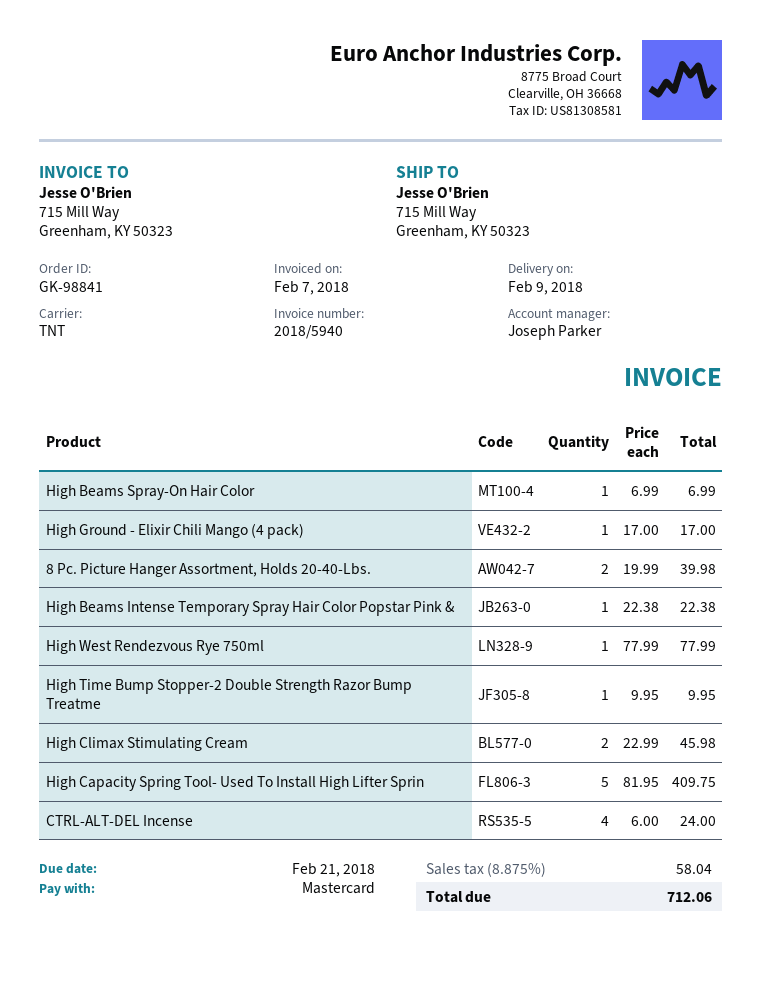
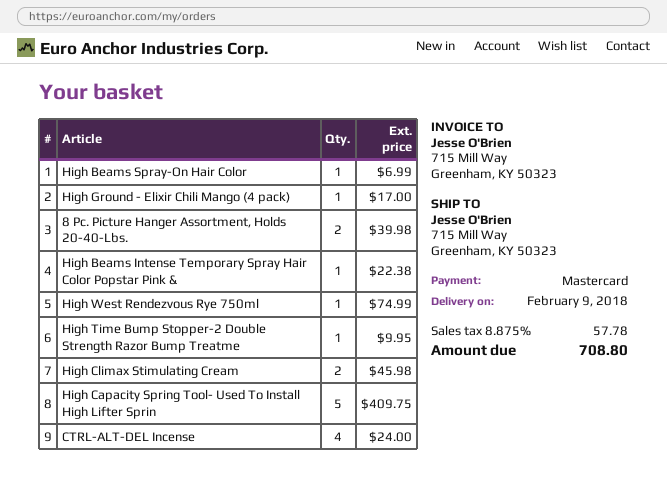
High West Rendezvous Rye 750ml: 1 for 77.99 -> 1 for 74.99
tax: 8.875% = 58.04 -> 8.875% = 57.78
total: 712.06 -> 708.80

